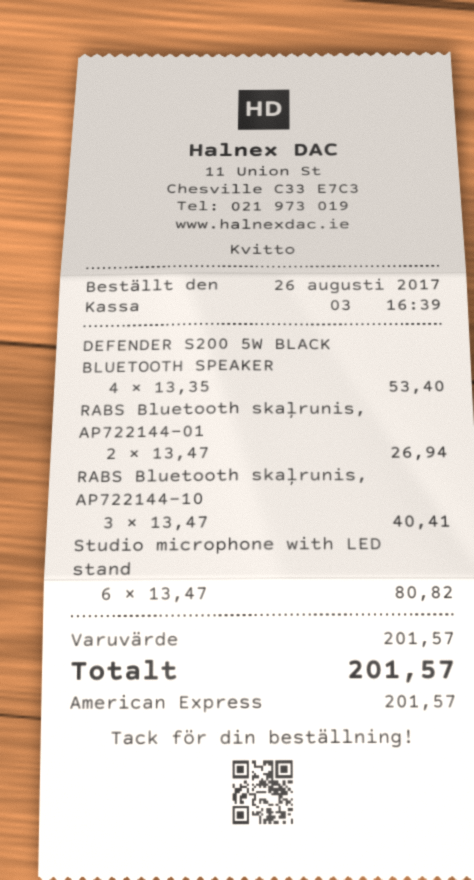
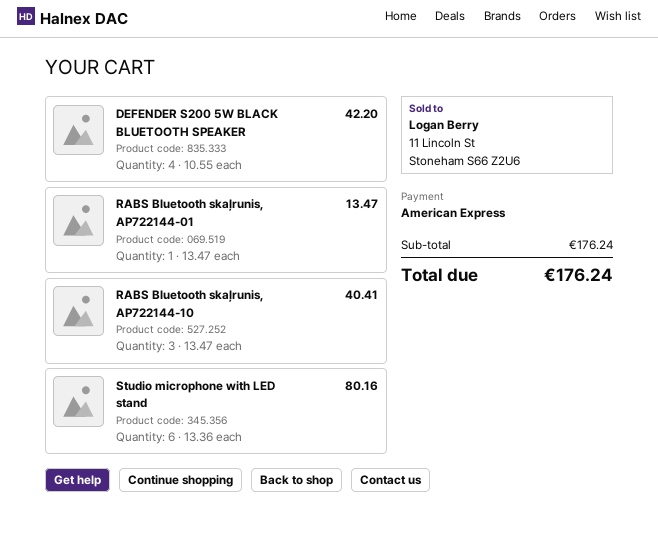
DEFENDER S200 5W BLACK BLUETOOTH SPEAKER: 4 x 13.35 = 53.40 -> 4 x 10.55 = 42.20
RABS Bluetooth skaļrunis, AP722144-01: 2 x 13.47 = 26.94 -> 1 x 13.47 = 13.47
Studio microphone with LED stand: 6 x 13.47 = 80.82 -> 6 x 13.36 = 80.16
subtotal: 201.57 -> 176.24
total: 201.57 -> 176.24

